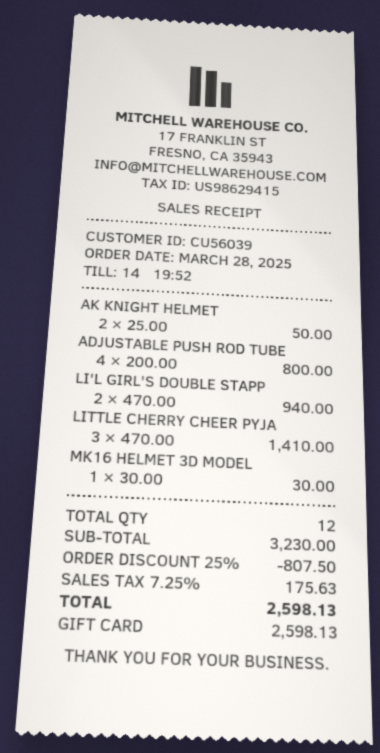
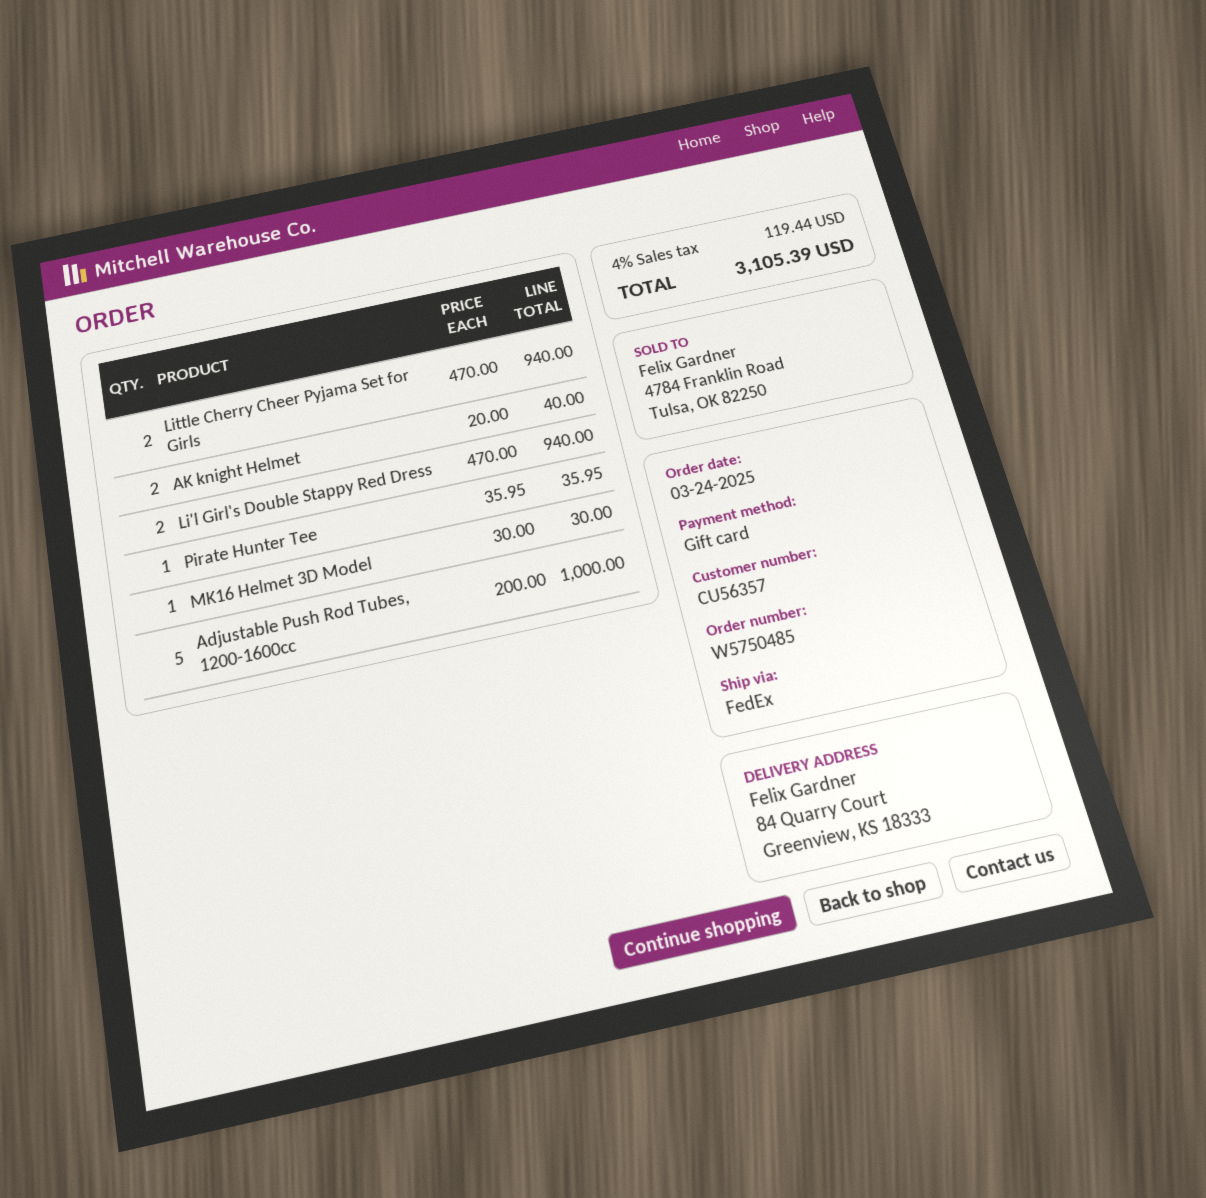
order date: 2025-03-28 -> 2025-03-24
customer number: CU56039 -> CU56357
AK KNIGHT HELMET: 2 x 25.00 = 50.00 -> 2 x 20.00 = 40.00
ADJUSTABLE PUSH ROD TUBE: 4 x 200.00 = 800.00 -> 5 x 200.00 = 1000.00
LITTLE CHERRY CHEER PYJA: 3 x 470.00 = 1410.00 -> 2 x 470.00 = 940.00
Pirate Hunter Tee: none -> 1 x 35.95 = 35.95
discount: 25% = 807.50 -> none
tax: 7.25% = 175.63 -> 4% = 119.44
total: 2598.13 -> 3105.39

